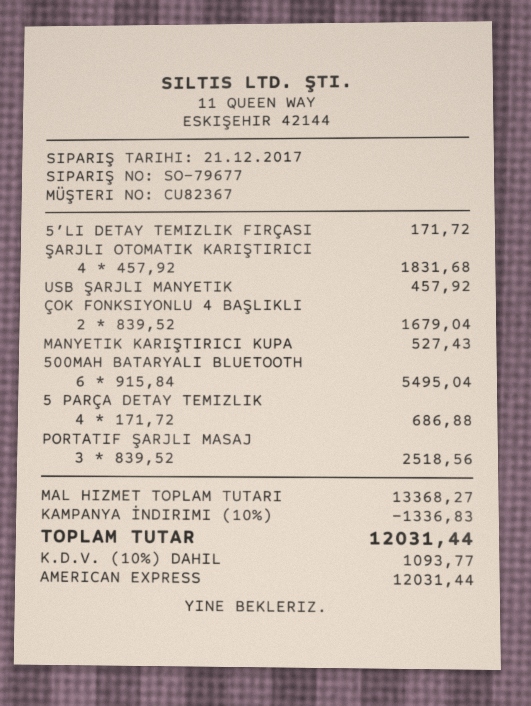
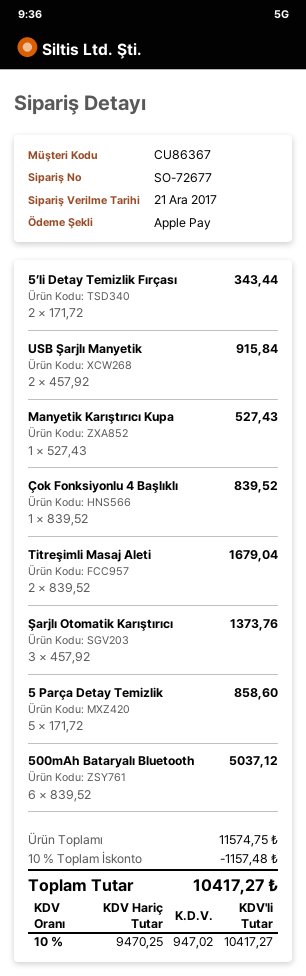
order number: SO-79677 -> SO-72677
customer number: CU82367 -> CU86367
payment method: American Express -> Apple Pay
5’LI DETAY TEMIZLIK FIRÇASI: 1 x 171.72 = 171.72 -> 2 x 171.72 = 343.44
ŞARJLI OTOMATIK KARIŞTIRICI: 4 x 457.92 = 1831.68 -> 3 x 457.92 = 1373.76
USB ŞARJLI MANYETIK: 1 x 457.92 = 457.92 -> 2 x 457.92 = 915.84
ÇOK FONKSIYONLU 4 BAŞLIKLI: 2 x 839.52 = 1679.04 -> 1 x 839.52 = 839.52
500MAH BATARYALI BLUETOOTH: 6 x 915.84 = 5495.04 -> 6 x 839.52 = 5037.12
5 PARÇA DETAY TEMIZLIK: 4 x 171.72 = 686.88 -> 5 x 171.72 = 858.60
PORTATIF ŞARJLI MASAJ: 3 x 839.52 = 2518.56 -> none
Titreşimli Masaj Aleti: none -> 2 x 839.52 = 1679.04
subtotal: 13368.27 -> 11574.75
discount: 10% = 1336.83 -> 10% = 1157.48
tax: 10% = 1093.77 -> 10% = 947.02
total: 12031.44 -> 10417.27

